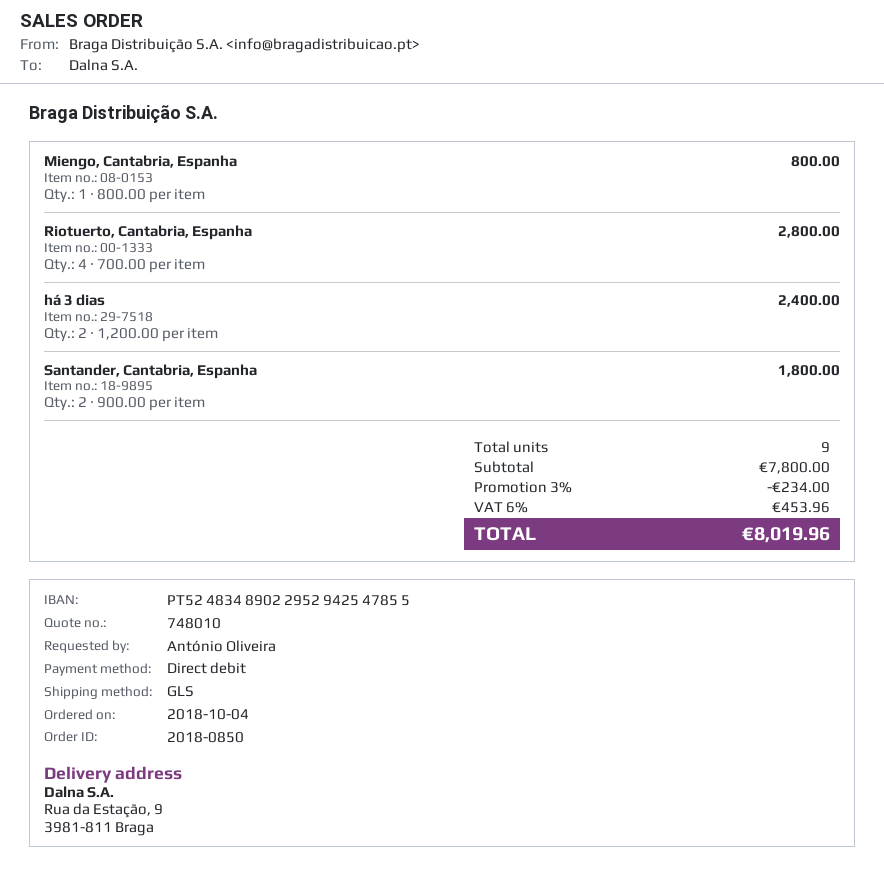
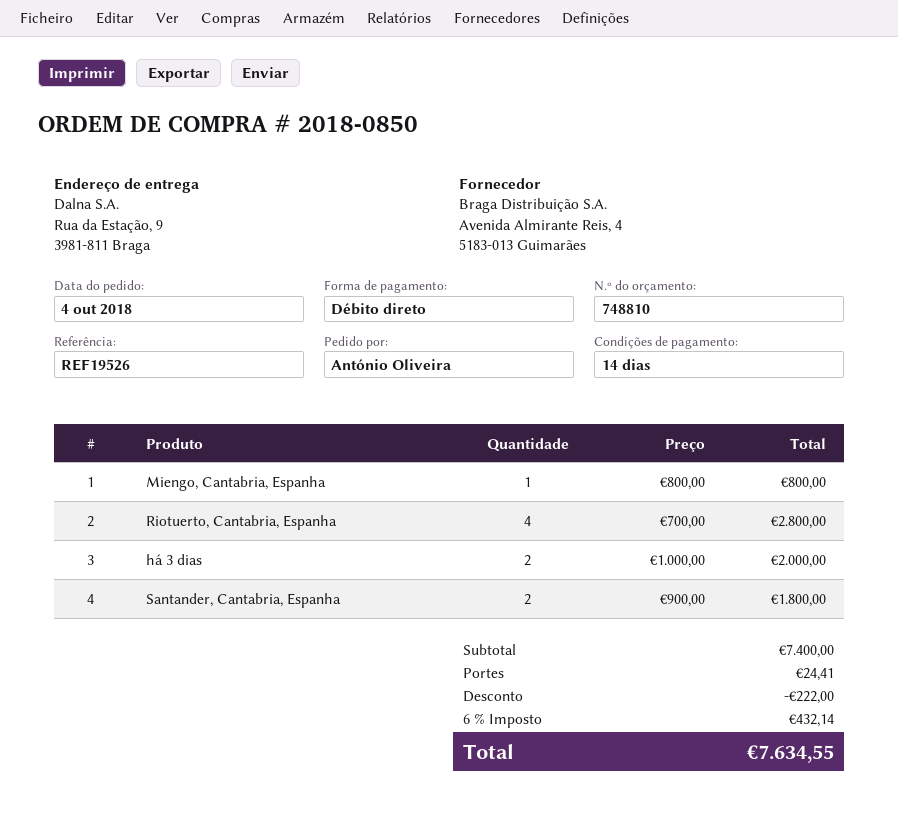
quote number: 748010 -> 748810
há 3 dias: 2 x 1200.00 = 2400.00 -> 2 x 1000.00 = 2000.00
subtotal: 7800.00 -> 7400.00
discount: 234.00 -> 222.00
shipping: none -> 24.41
tax: 6% = 453.96 -> 6% = 432.14
total: 8019.96 -> 7634.55

